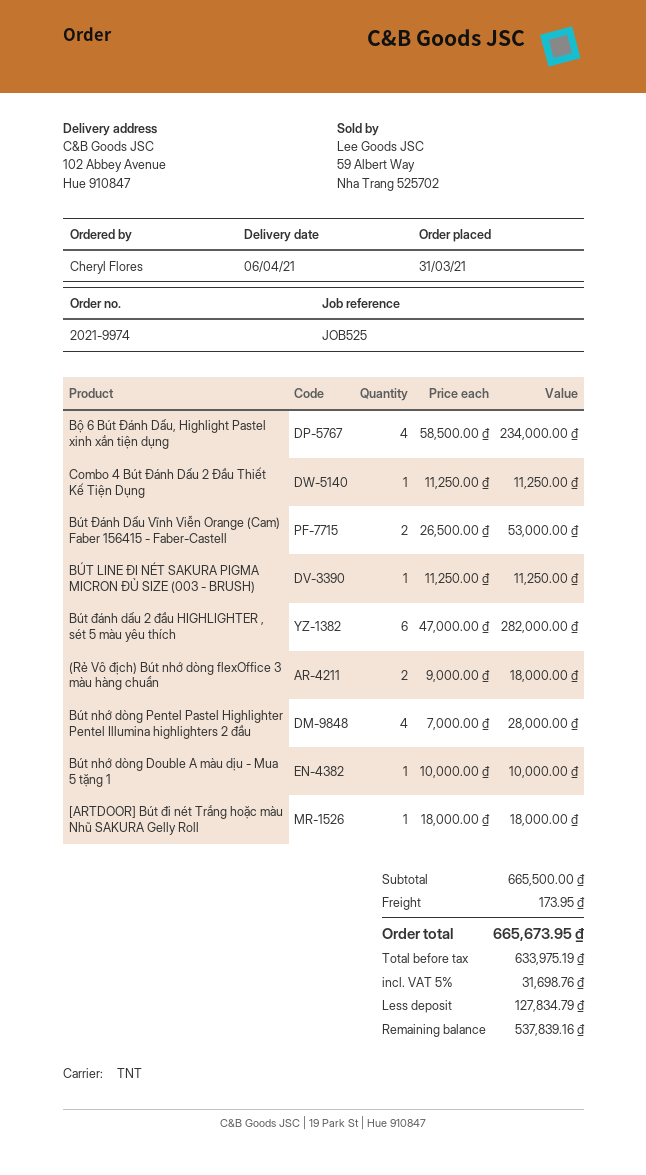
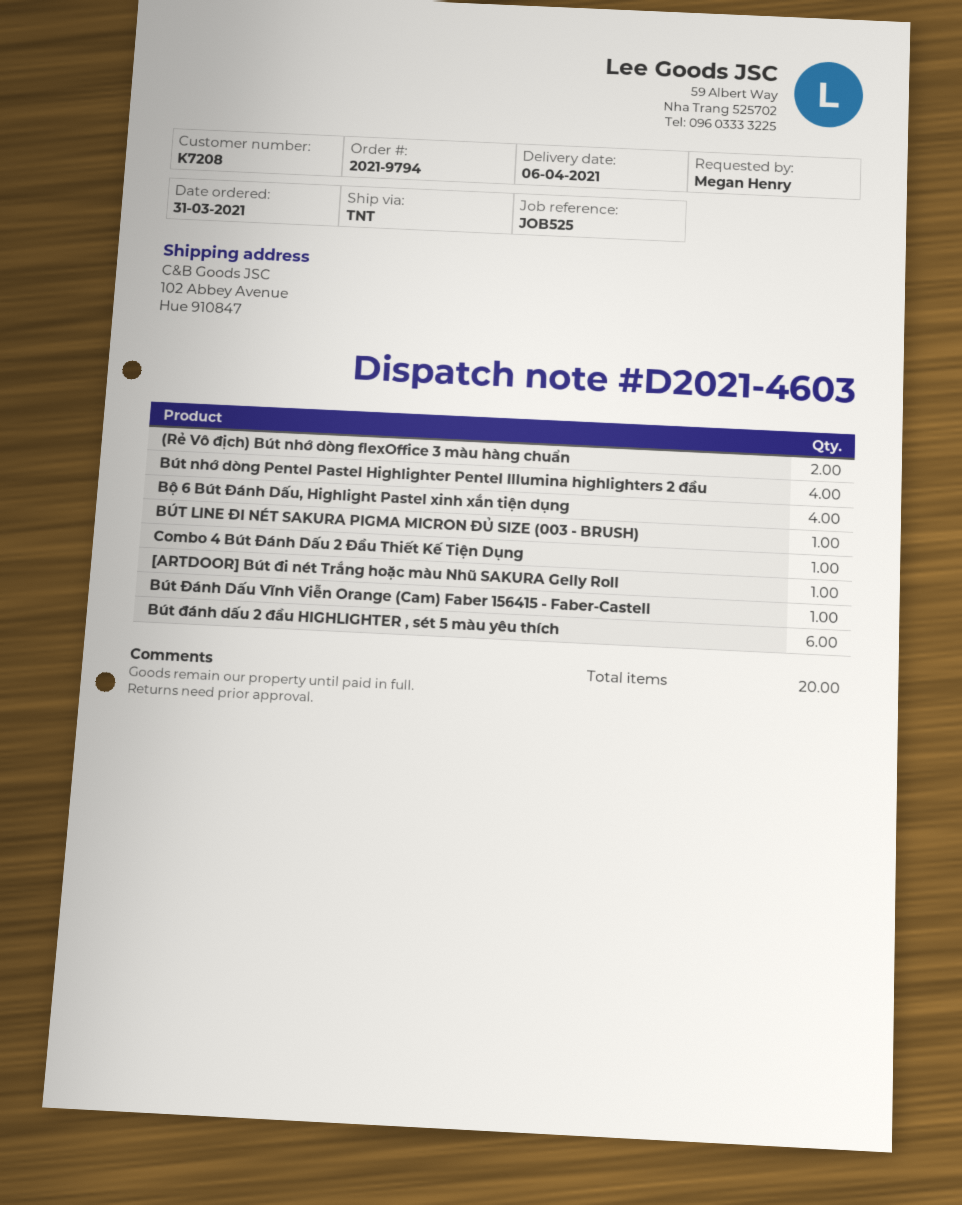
order number: 2021-9974 -> 2021-9794
ordered by: Cheryl Flores -> Megan Henry
Bút Đánh Dấu Vĩnh Viễn Orange (Cam) Faber 156415 - Faber-Castell: 2 -> 1
Bút nhớ dòng Double A màu dịu - Mua 5 tặng 1: 1 -> none

